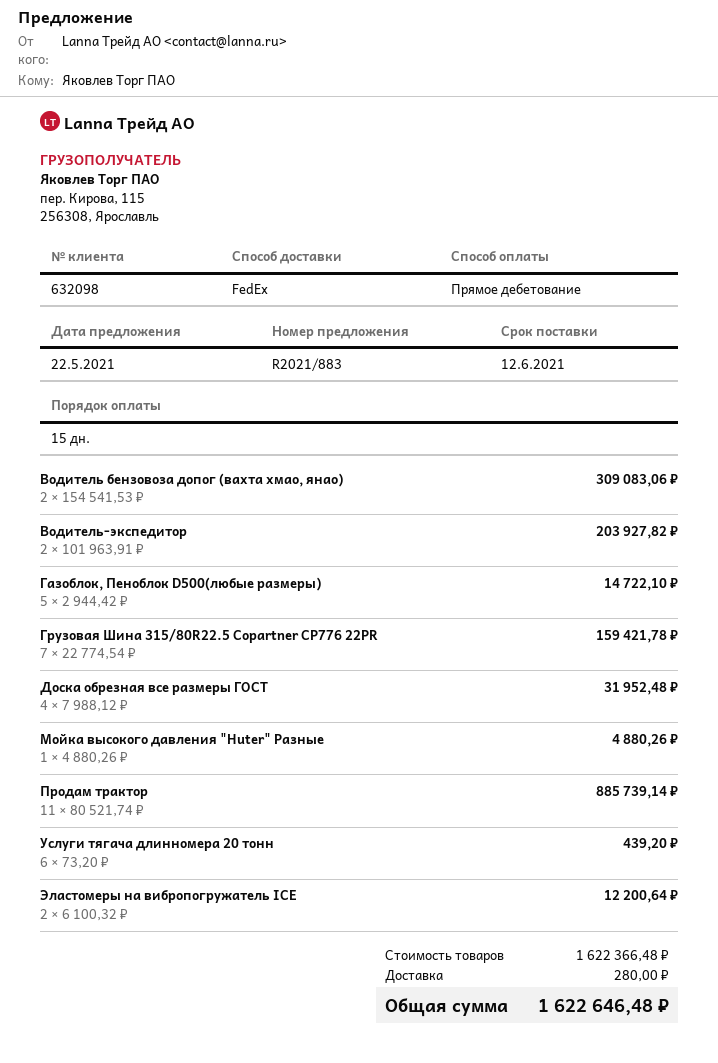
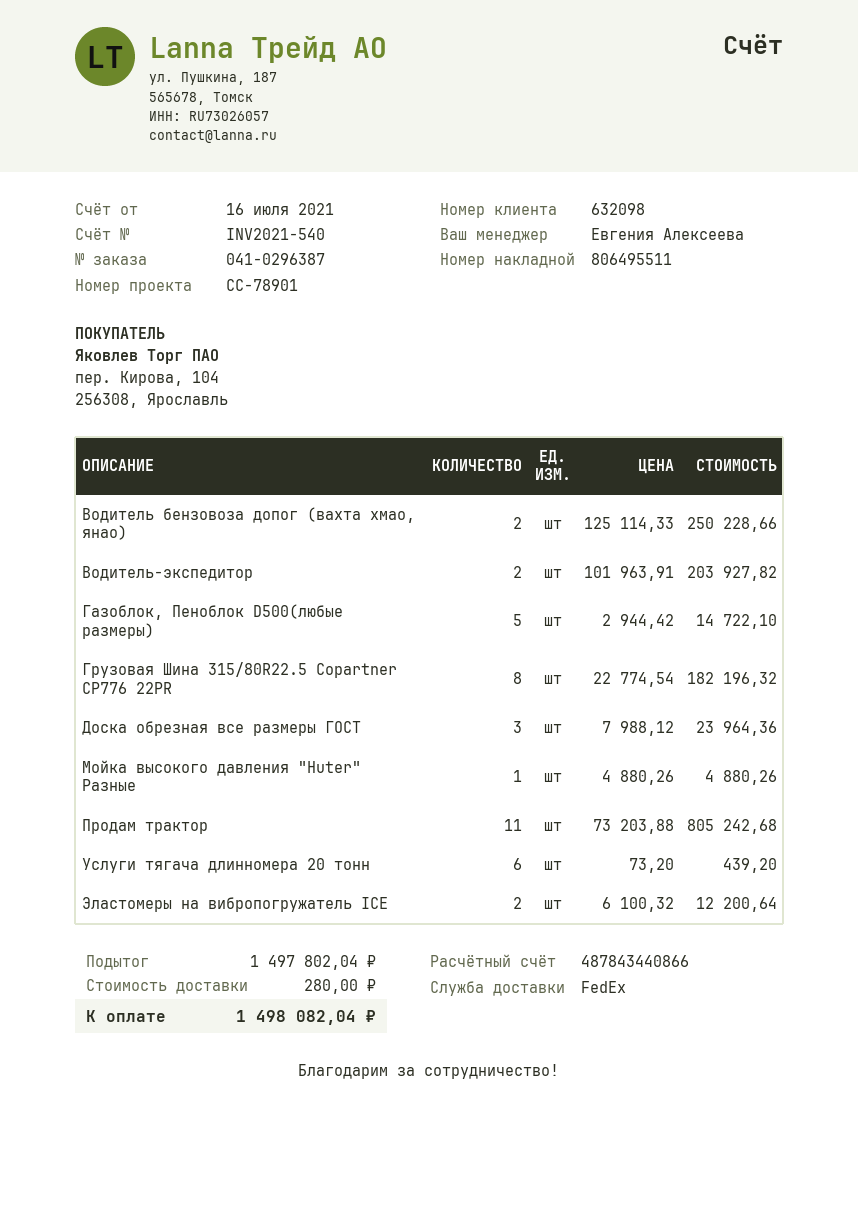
Водитель бензовоза допог (вахта хмао, янао): 2 x 154541.53 = 309083.06 -> 2 x 125114.33 = 250228.66
Грузовая Шина 315/80R22.5 Copartner CP776 22PR: 7 x 22774.54 = 159421.78 -> 8 x 22774.54 = 182196.32
Доска обрезная все размеры ГОСТ: 4 x 7988.12 = 31952.48 -> 3 x 7988.12 = 23964.36
Продам трактор: 11 x 80521.74 = 885739.14 -> 11 x 73203.88 = 805242.68
subtotal: 1622366.48 -> 1497802.04
total: 1622646.48 -> 1498082.04

